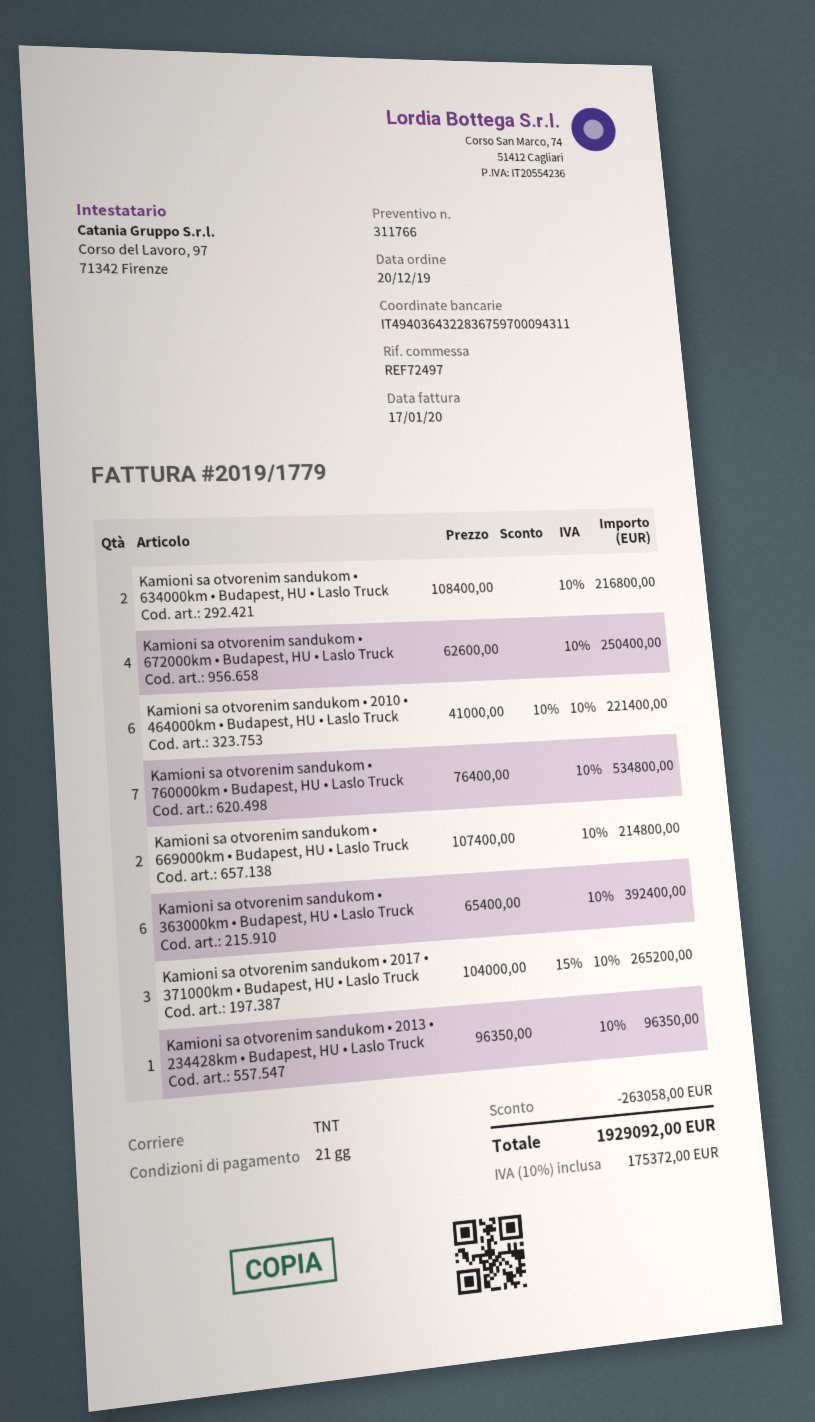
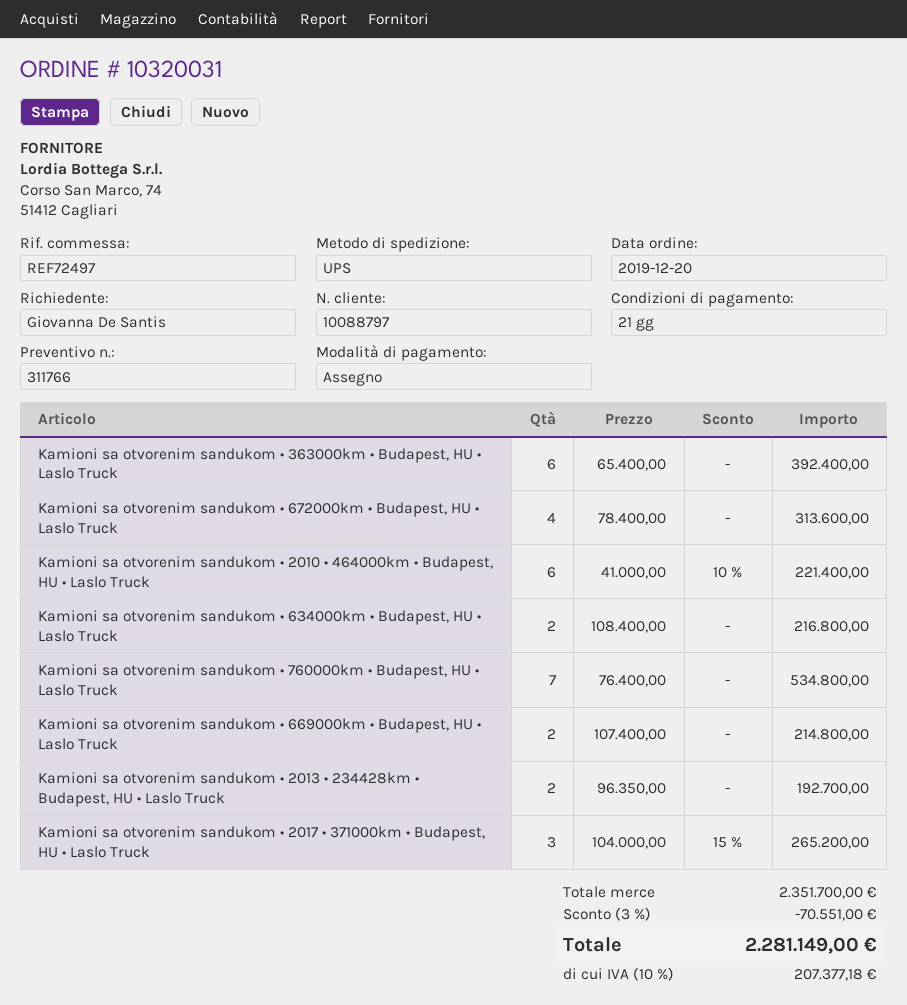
shipping method: TNT -> UPS
Kamioni sa otvorenim sandukom • 672000km • Budapest, HU • Laslo Truck: 4 x 62600.00 = 250400.00 -> 4 x 78400.00 = 313600.00
Kamioni sa otvorenim sandukom • 2013 • 234428km • Budapest, HU • Laslo Truck: 1 x 96350.00 = 96350.00 -> 2 x 96350.00 = 192700.00
discount: 263058.00 -> 70551.00
tax: 10% = 175372.00 -> 10% = 207377.18
total: 1929092.00 -> 2281149.00

